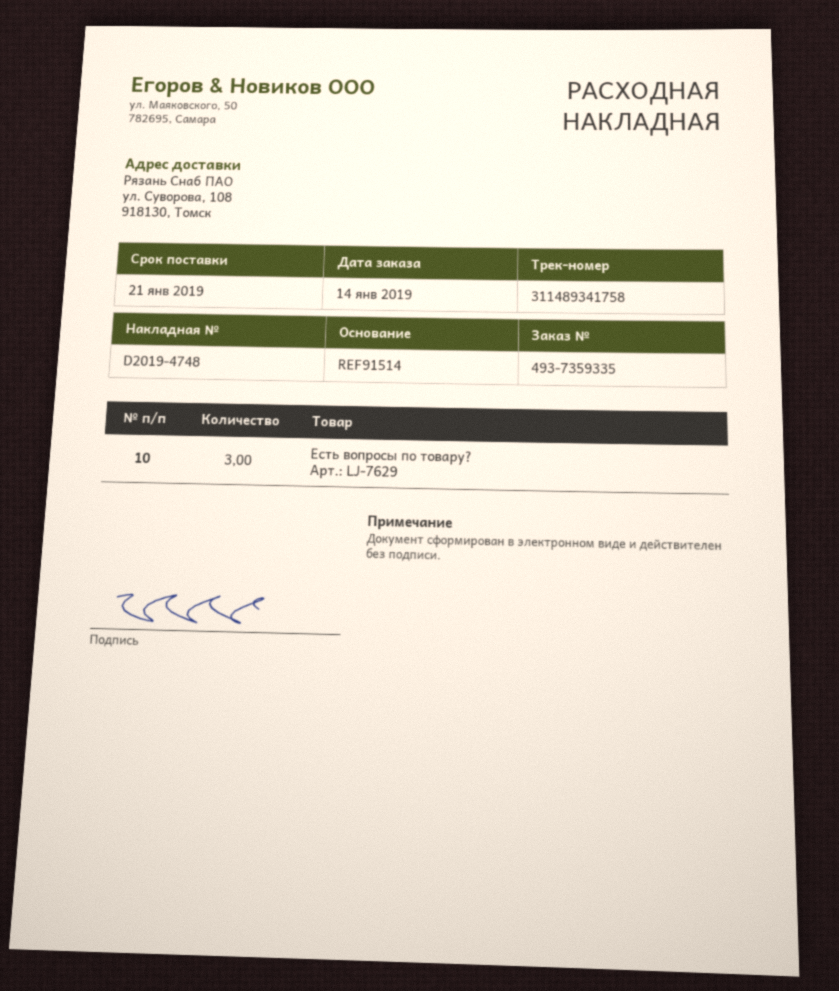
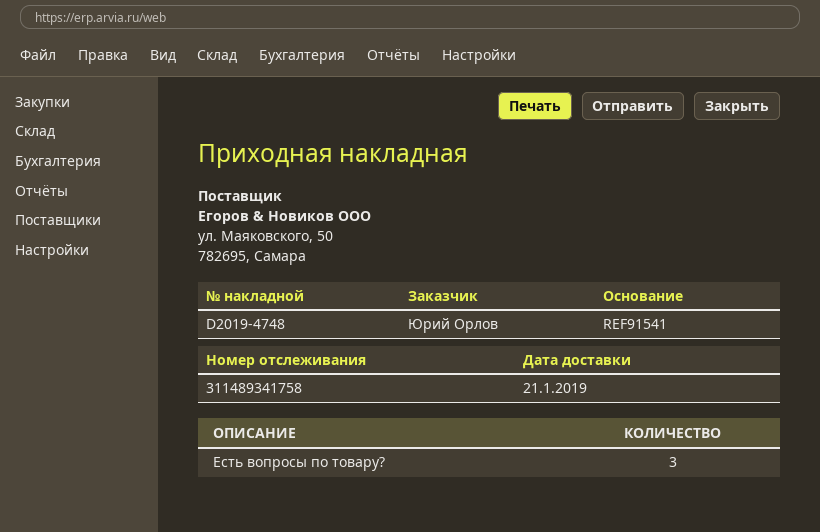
reference: REF91514 -> REF91541

